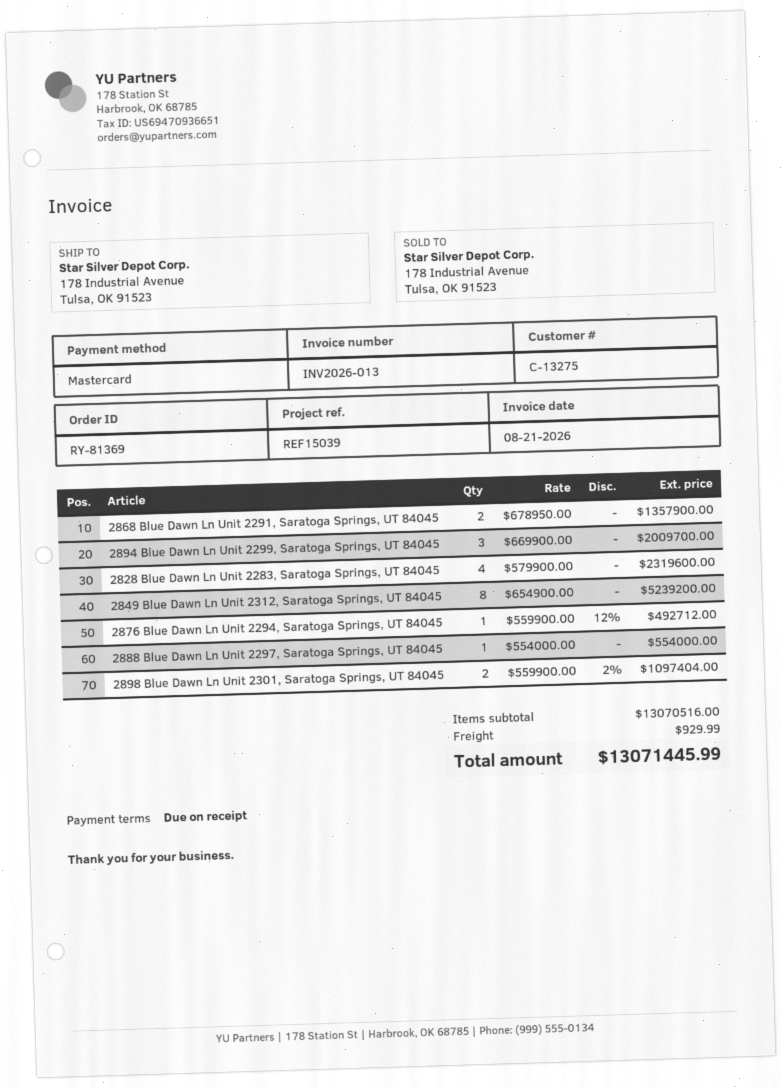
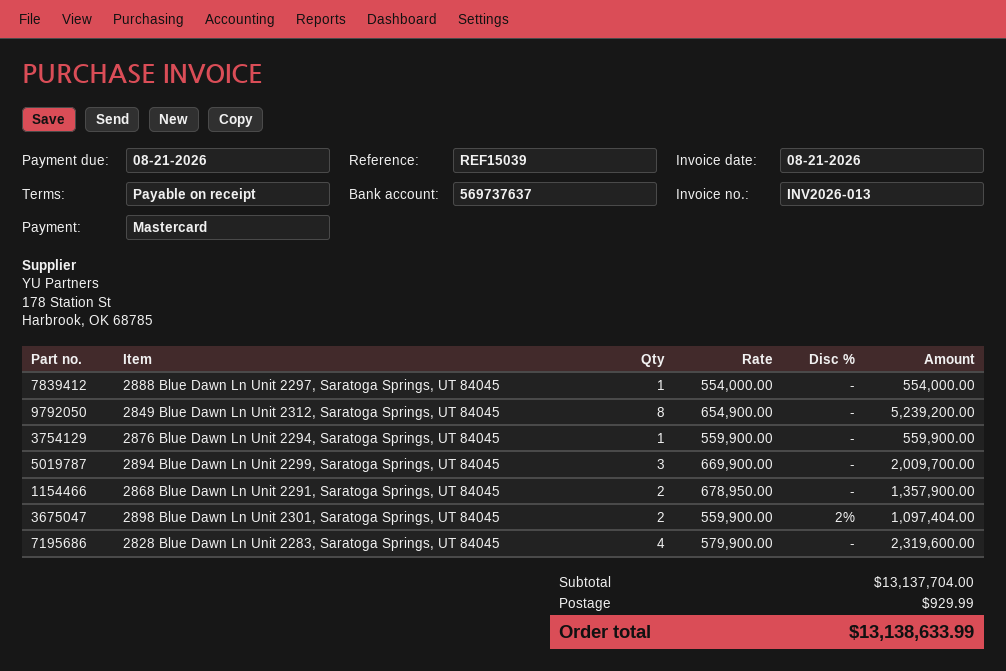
2876 Blue Dawn Ln Unit 2294, Saratoga Springs, UT 84045: 1 x 559900.00 - 12% = 492712.00 -> 1 x 559900.00 = 559900.00
subtotal: 13070516.00 -> 13137704.00
total: 13071445.99 -> 13138633.99

